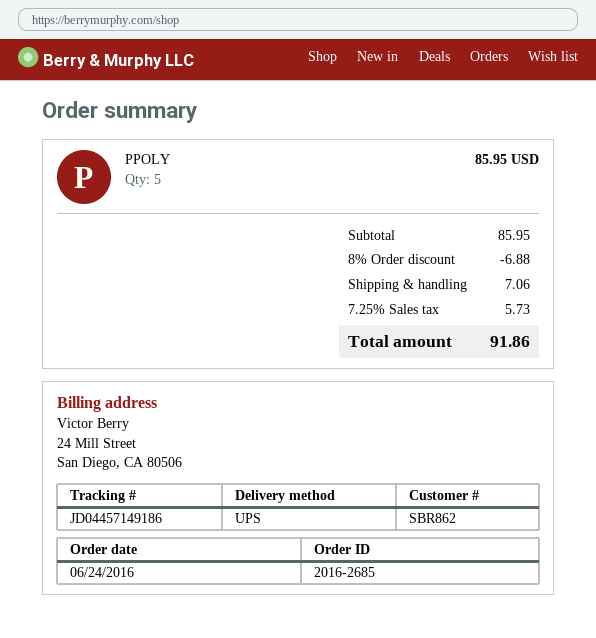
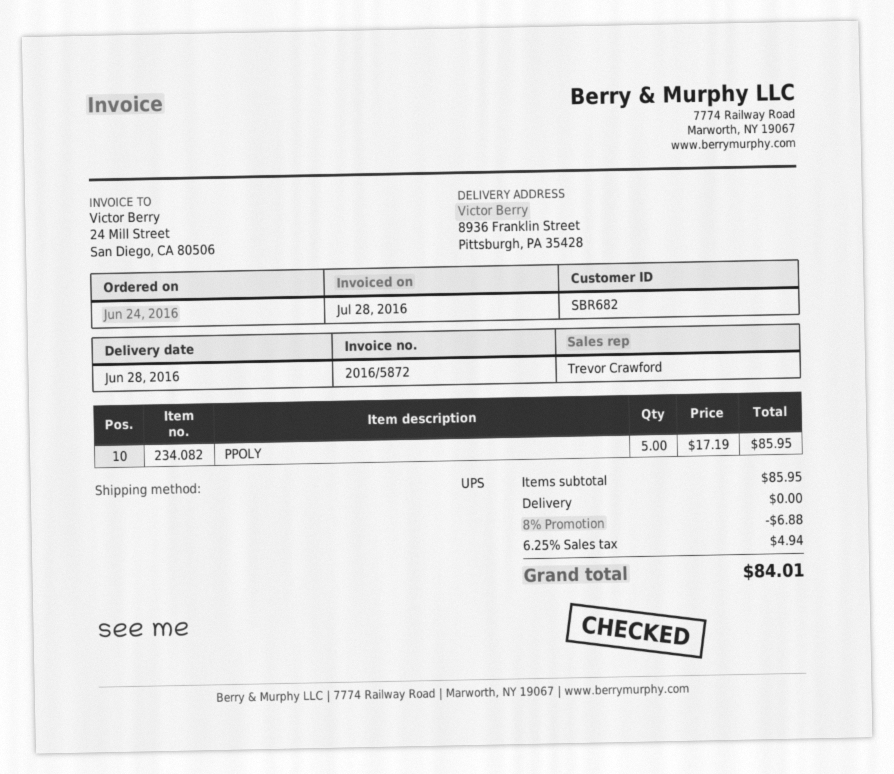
customer number: SBR862 -> SBR682
shipping: 7.06 -> 0.00
tax: 7.25% = 5.73 -> 6.25% = 4.94
total: 91.86 -> 84.01

